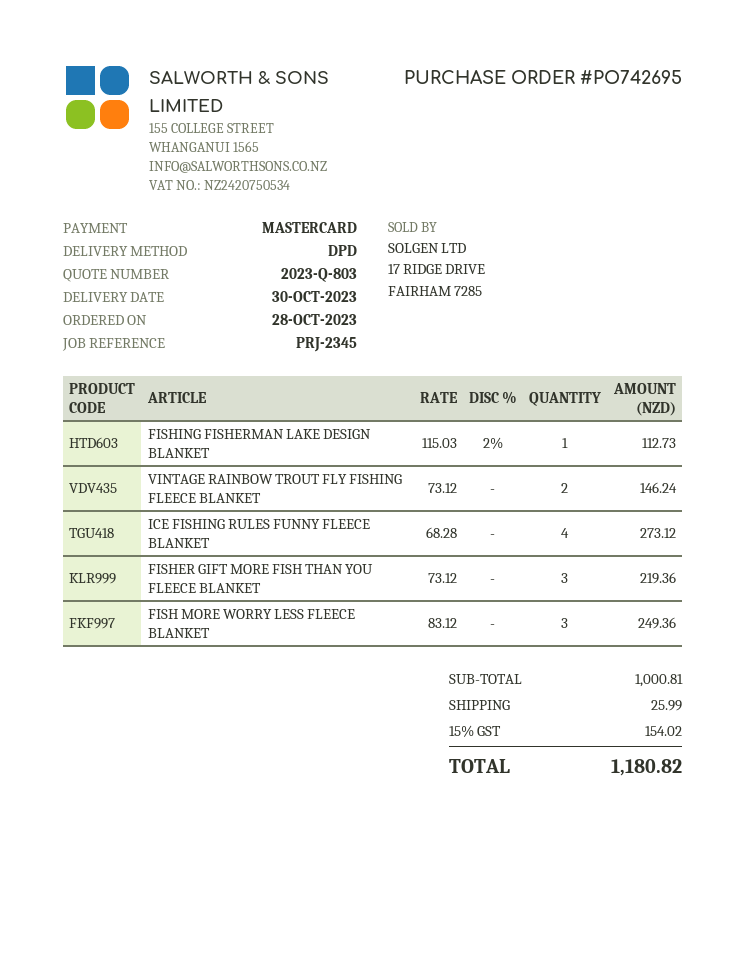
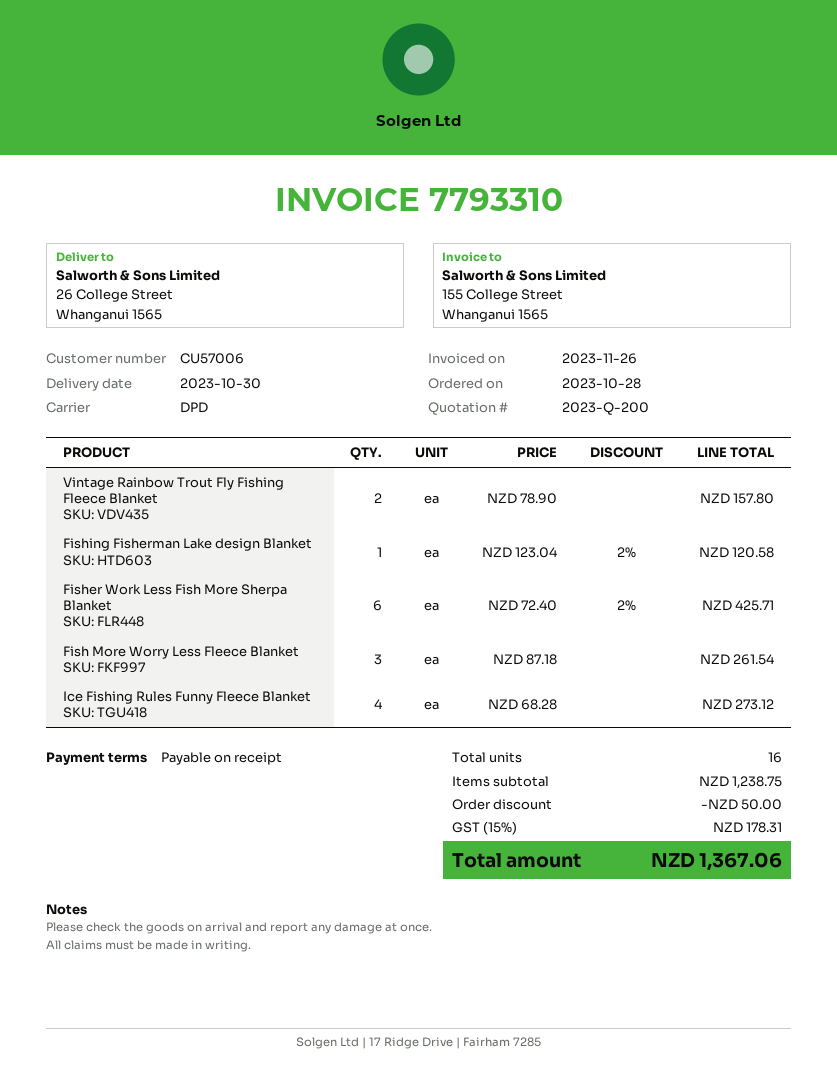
quote number: 2023-Q-803 -> 2023-Q-200
FISHING FISHERMAN LAKE DESIGN BLANKET: 1 x 115.03 - 2% = 112.73 -> 1 x 123.04 - 2% = 120.58
VINTAGE RAINBOW TROUT FLY FISHING FLEECE BLANKET: 2 x 73.12 = 146.24 -> 2 x 78.90 = 157.80
FISHER GIFT MORE FISH THAN YOU FLEECE BLANKET: 3 x 73.12 = 219.36 -> none
FISH MORE WORRY LESS FLEECE BLANKET: 3 x 83.12 = 249.36 -> 3 x 87.18 = 261.54
Fisher Work Less Fish More Sherpa Blanket: none -> 6 x 72.40 - 2% = 425.71
subtotal: 1000.81 -> 1238.75
discount: none -> 50.00
shipping: 25.99 -> none
tax: 15% = 154.02 -> 15% = 178.31
total: 1180.82 -> 1367.06

